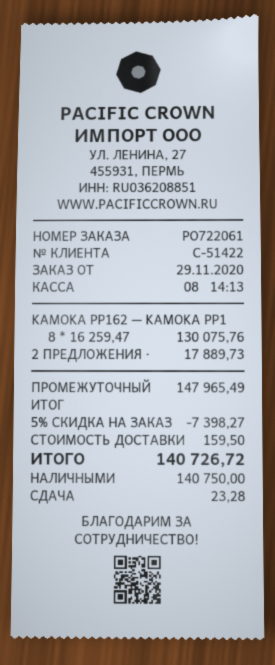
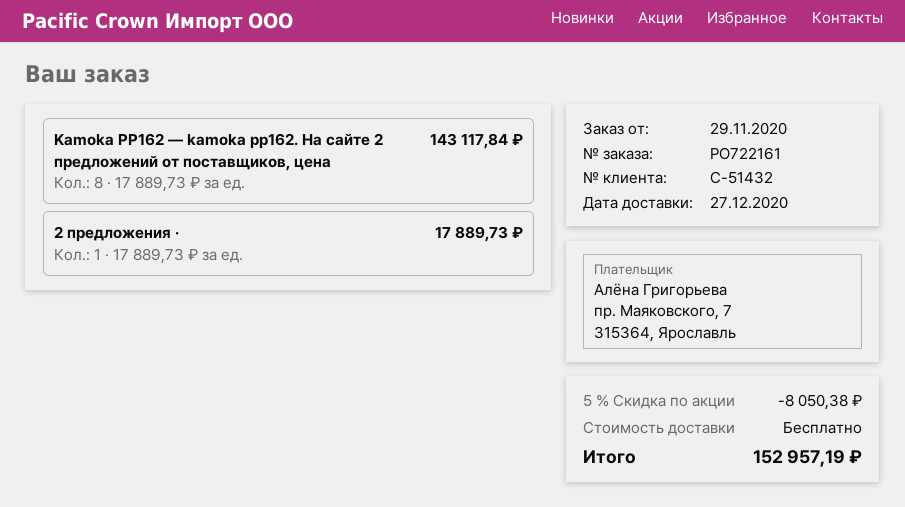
order number: PO722061 -> PO722161
customer number: C-51422 -> C-51432
KAMOKA PP162 — KAMOKA PP1: 8 x 16259.47 = 130075.76 -> 8 x 17889.73 = 143117.84
discount: 5% = 7398.27 -> 5% = 8050.38
shipping: 159.50 -> 0.00
total: 140726.72 -> 152957.19

